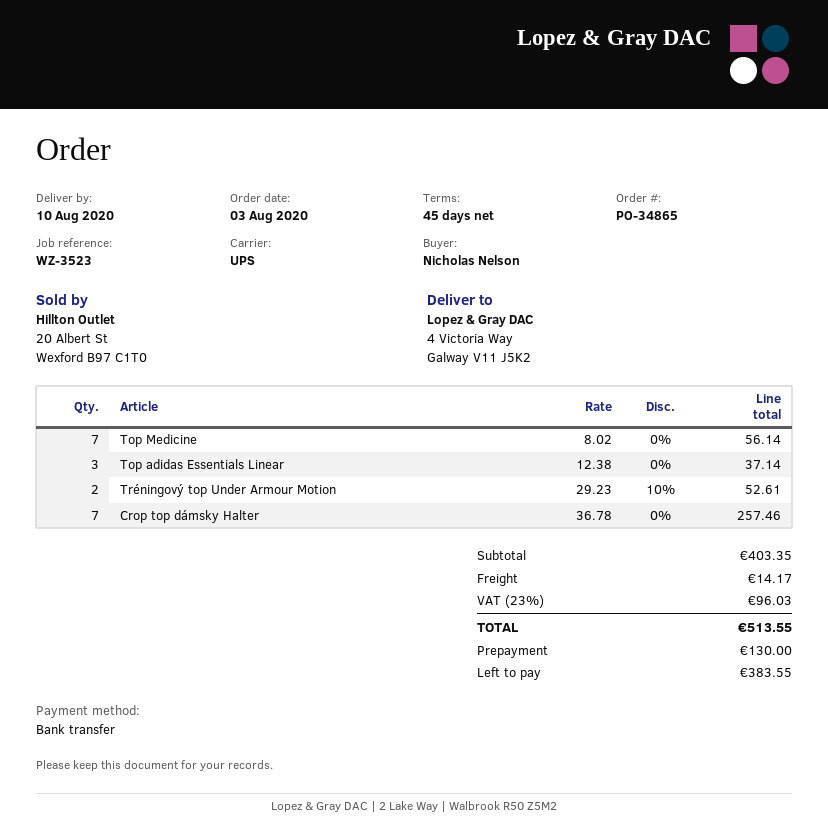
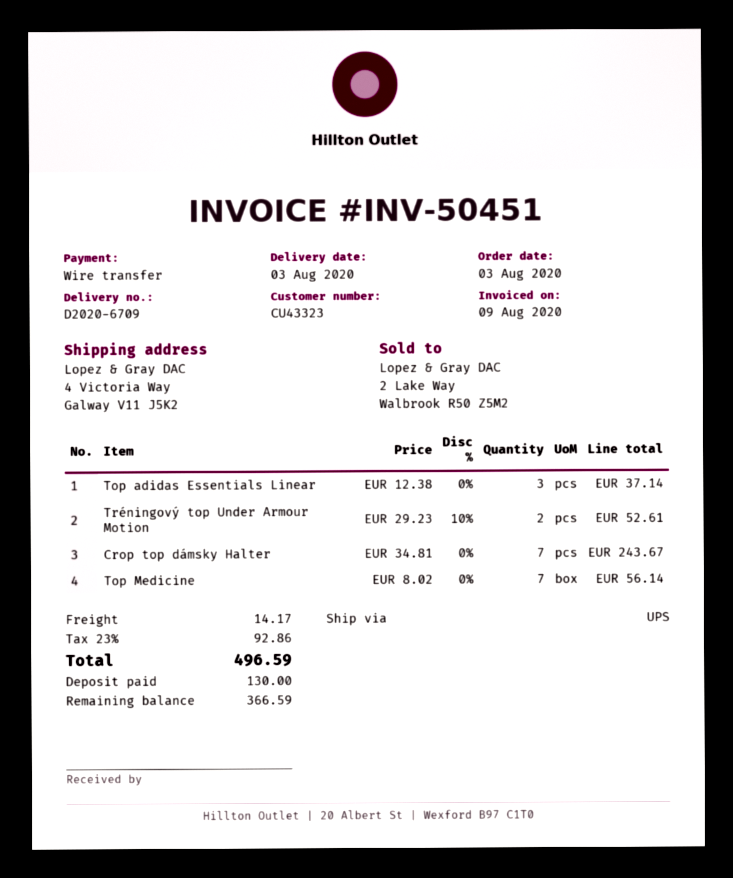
delivery date: 2020-08-10 -> 2020-08-03
Crop top dámsky Halter: 7 x 36.78 = 257.46 -> 7 x 34.81 = 243.67
tax: 23% = 96.03 -> 23% = 92.86
total: 513.55 -> 496.59
balance: 383.55 -> 366.59

